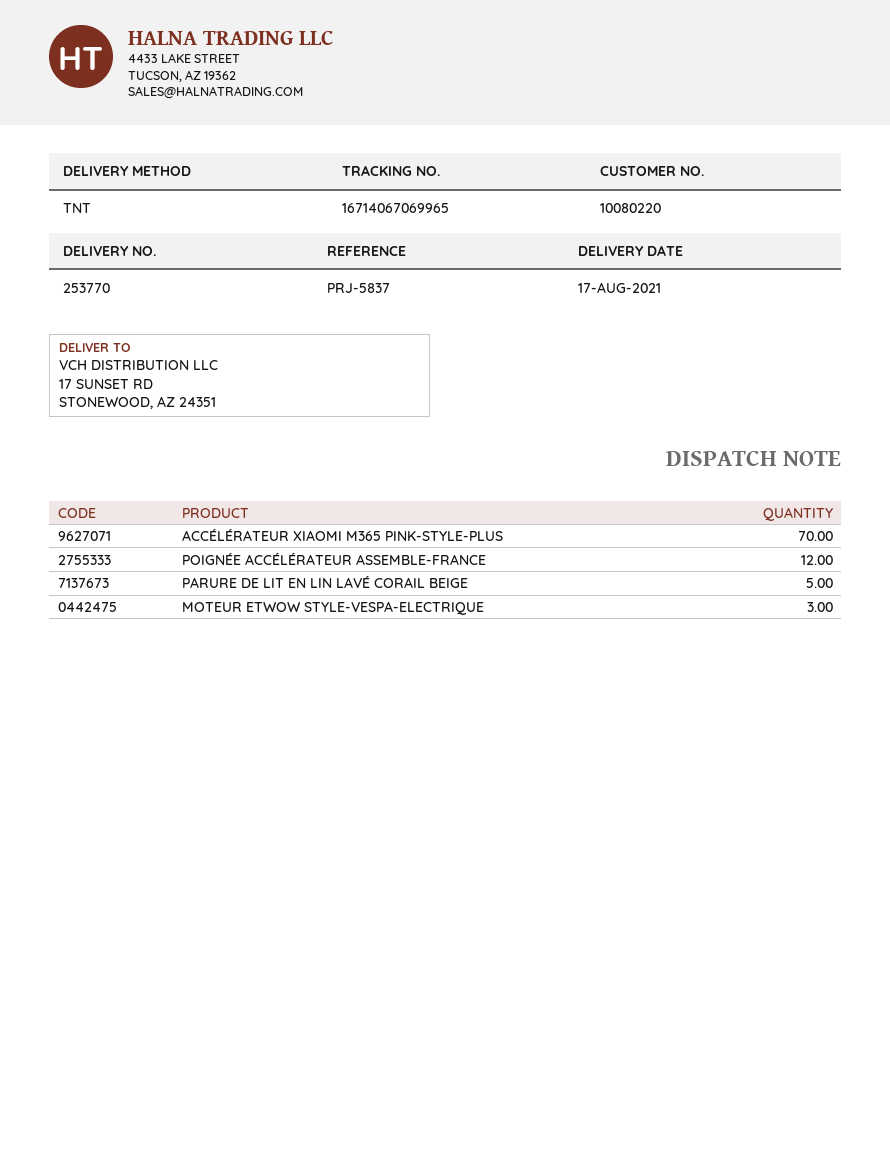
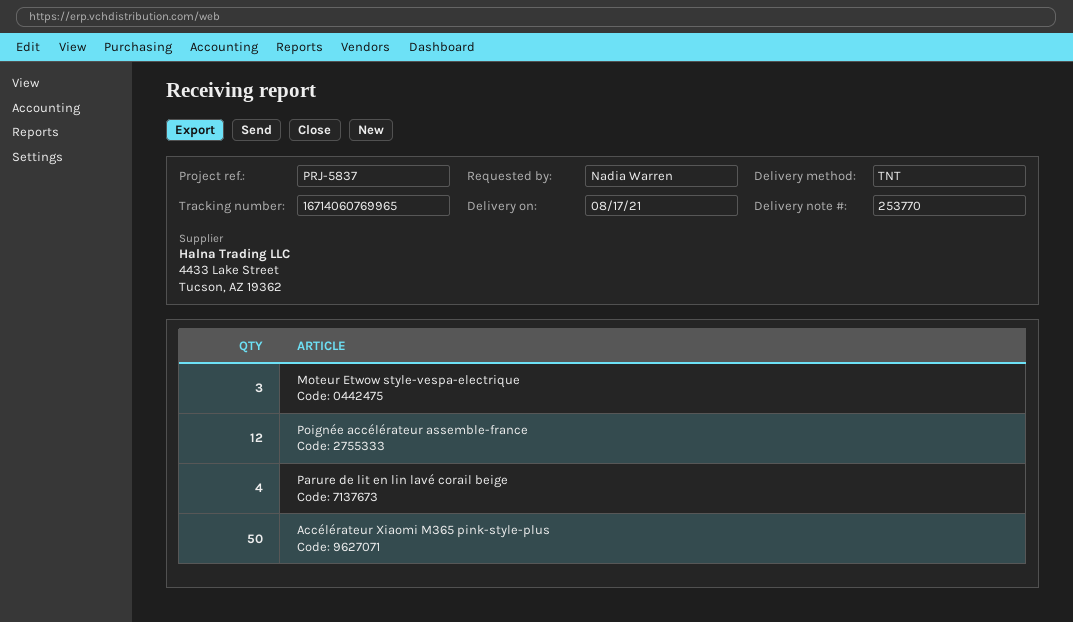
tracking number: 16714067069965 -> 16714060769965
ACCÉLÉRATEUR XIAOMI M365 PINK-STYLE-PLUS: 70 -> 50
PARURE DE LIT EN LIN LAVÉ CORAIL BEIGE: 5 -> 4

